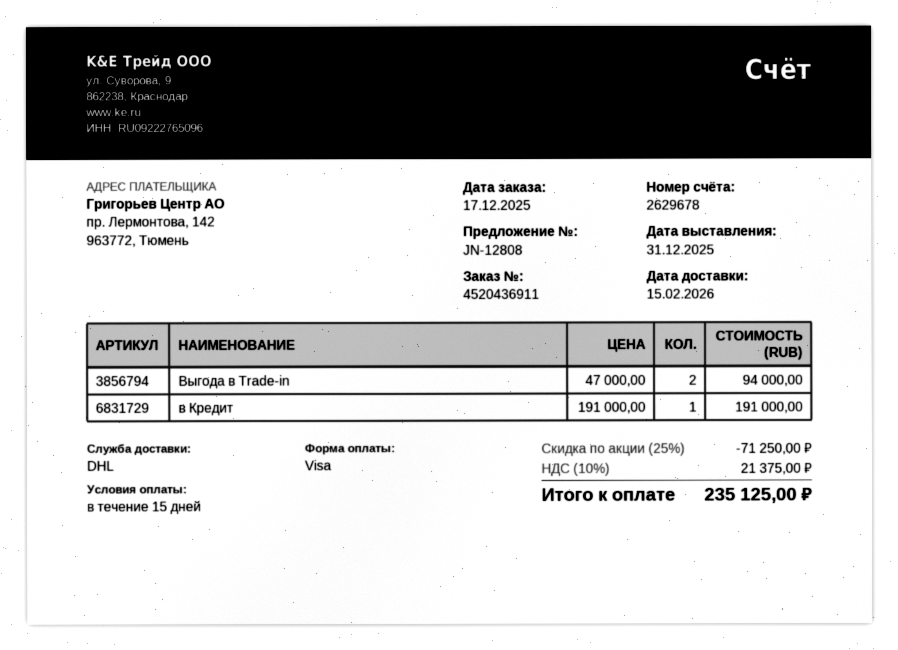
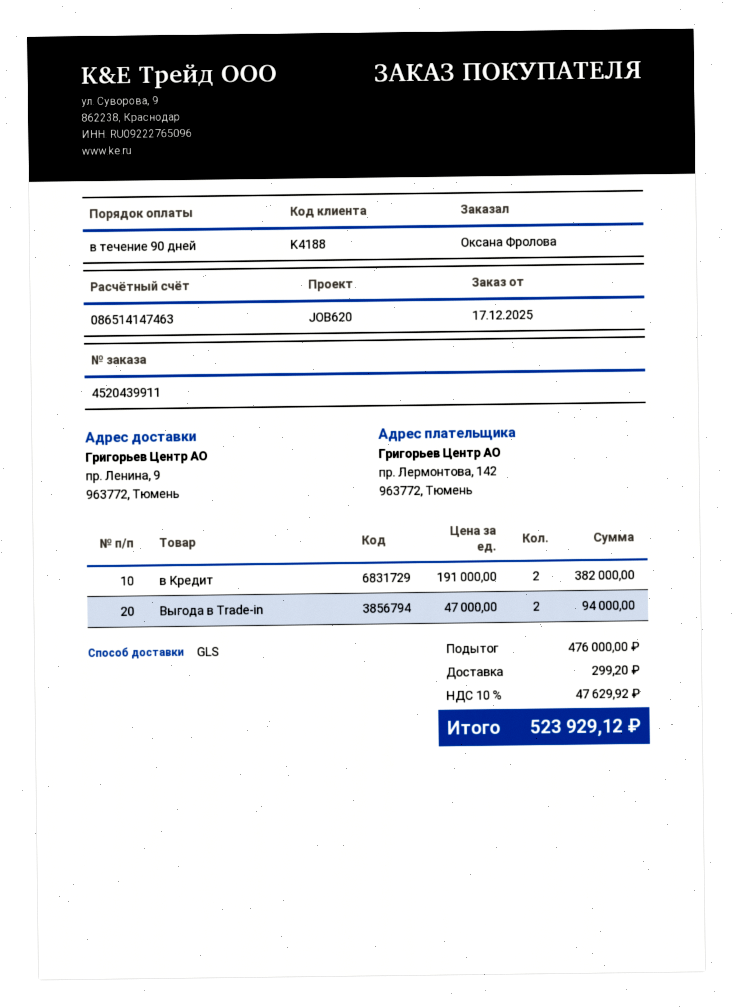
order number: 4520436911 -> 4520439911
payment terms: 15 days -> 90 days
shipping method: DHL -> GLS
в Кредит: 1 x 191000.00 = 191000.00 -> 2 x 191000.00 = 382000.00
discount: 25% = 71250.00 -> none
shipping: none -> 299.20
tax: 10% = 21375.00 -> 10% = 47629.92
total: 235125.00 -> 523929.12

